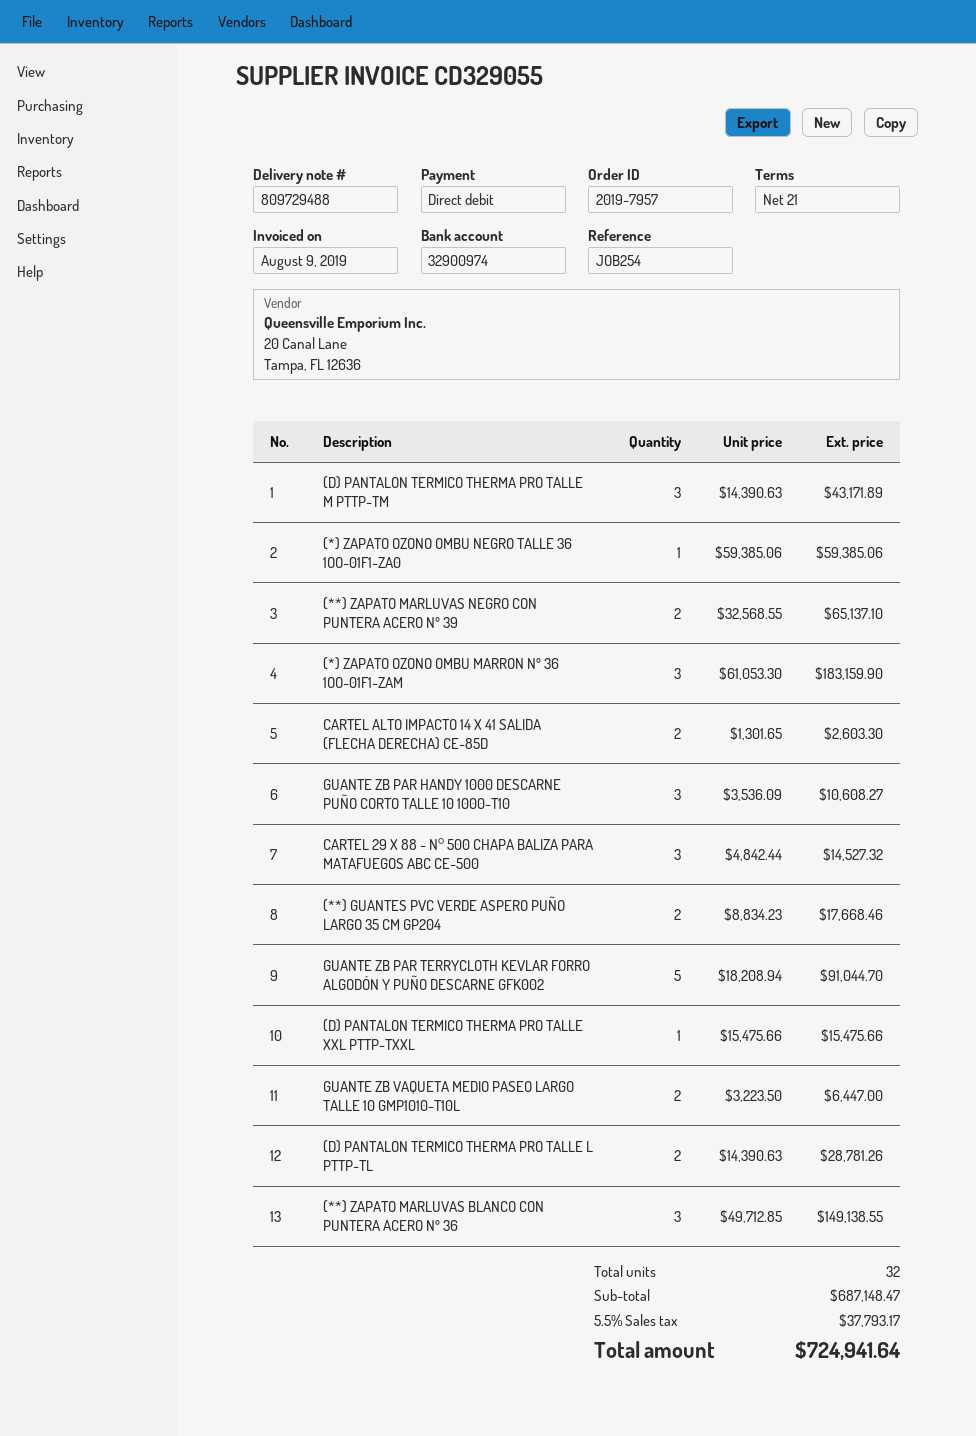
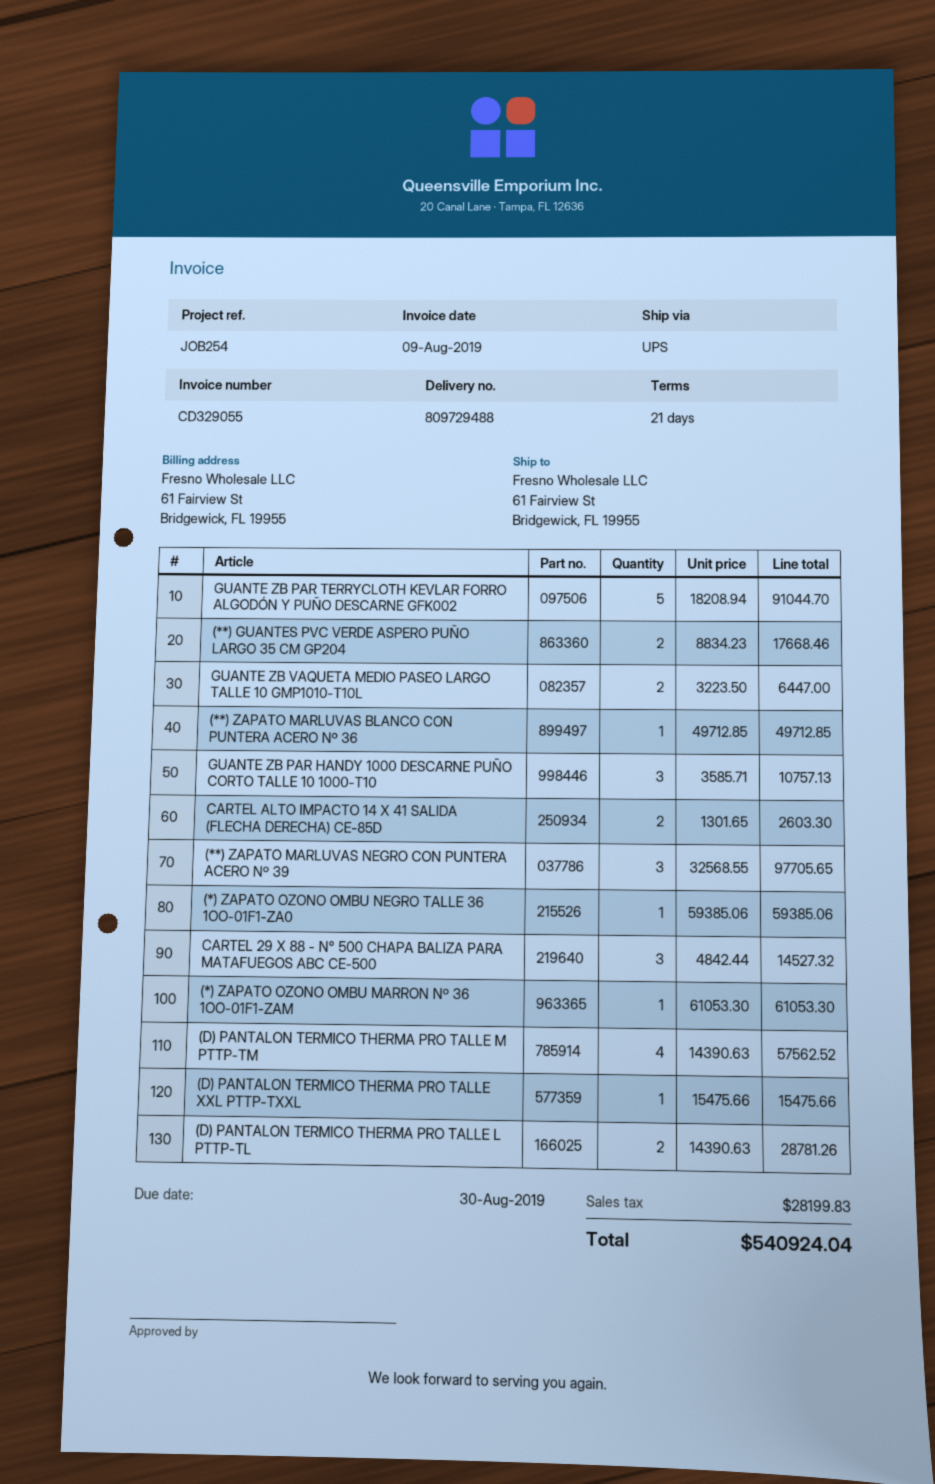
(D) PANTALON TERMICO THERMA PRO TALLE M PTTP-TM: 3 x 14390.63 = 43171.89 -> 4 x 14390.63 = 57562.52
(**) ZAPATO MARLUVAS NEGRO CON PUNTERA ACERO Nº 39: 2 x 32568.55 = 65137.10 -> 3 x 32568.55 = 97705.65
(*) ZAPATO OZONO OMBU MARRON Nº 36 1OO-01F1-ZAM: 3 x 61053.30 = 183159.90 -> 1 x 61053.30 = 61053.30
GUANTE ZB PAR HANDY 1000 DESCARNE PUÑO CORTO TALLE 10 1000-T10: 3 x 3536.09 = 10608.27 -> 3 x 3585.71 = 10757.13
(**) ZAPATO MARLUVAS BLANCO CON PUNTERA ACERO Nº 36: 3 x 49712.85 = 149138.55 -> 1 x 49712.85 = 49712.85
tax: 37793.17 -> 28199.83
total: 724941.64 -> 540924.04

